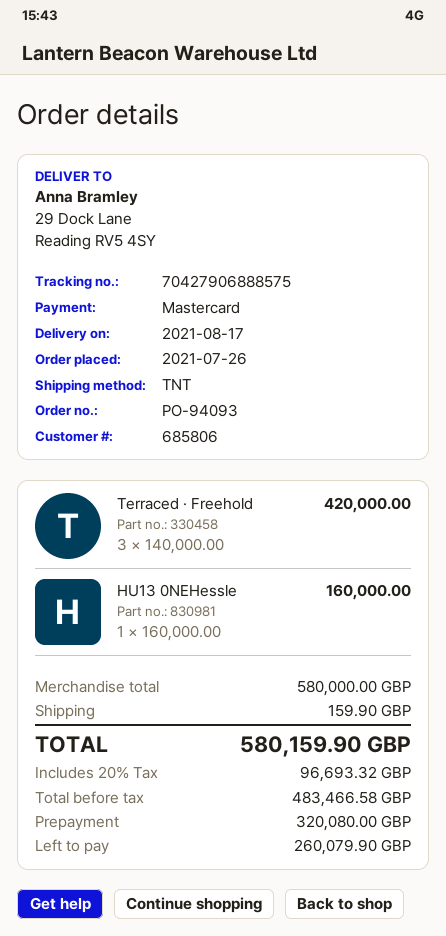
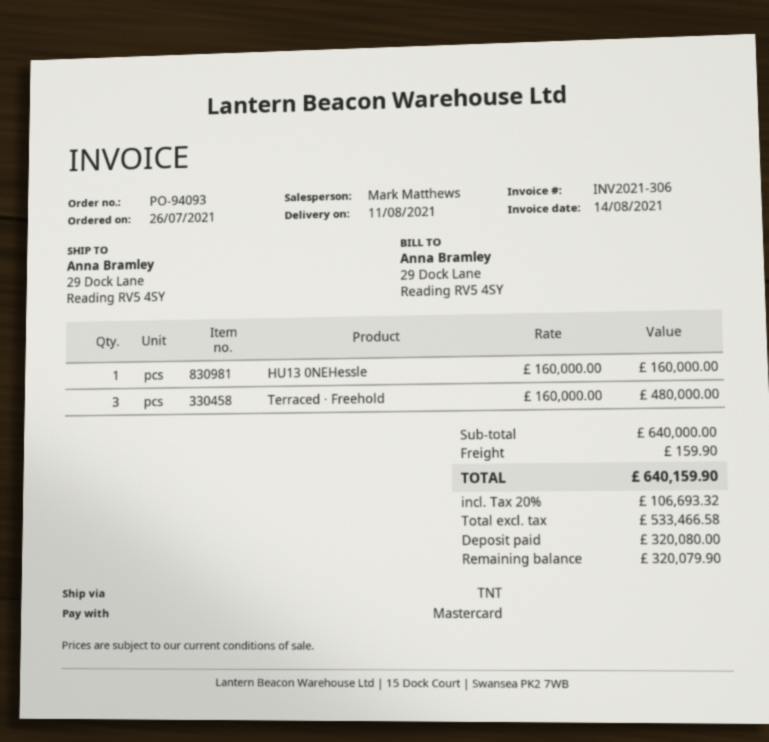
delivery date: 2021-08-17 -> 2021-08-11
Terraced · Freehold: 3 x 140000.00 = 420000.00 -> 3 x 160000.00 = 480000.00
subtotal: 580000.00 -> 640000.00
net: 483466.58 -> 533466.58
tax: 20% = 96693.32 -> 20% = 106693.32
total: 580159.90 -> 640159.90
balance: 260079.90 -> 320079.90

